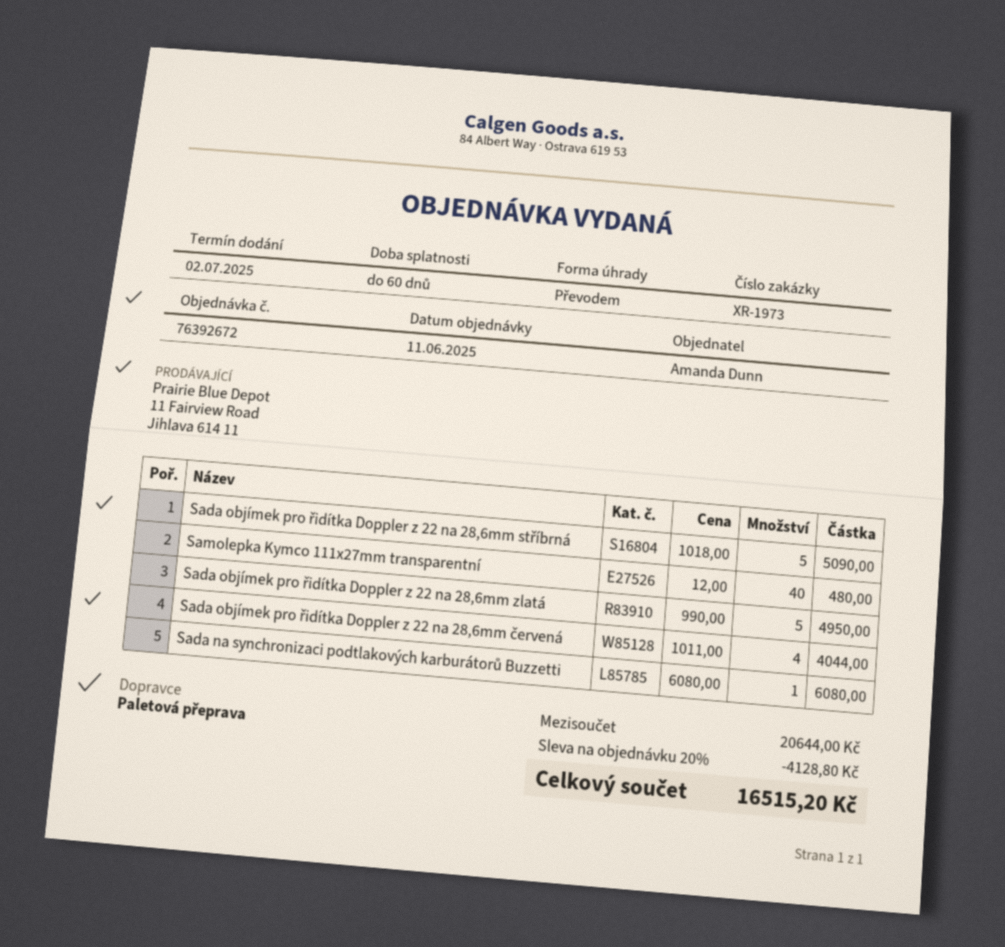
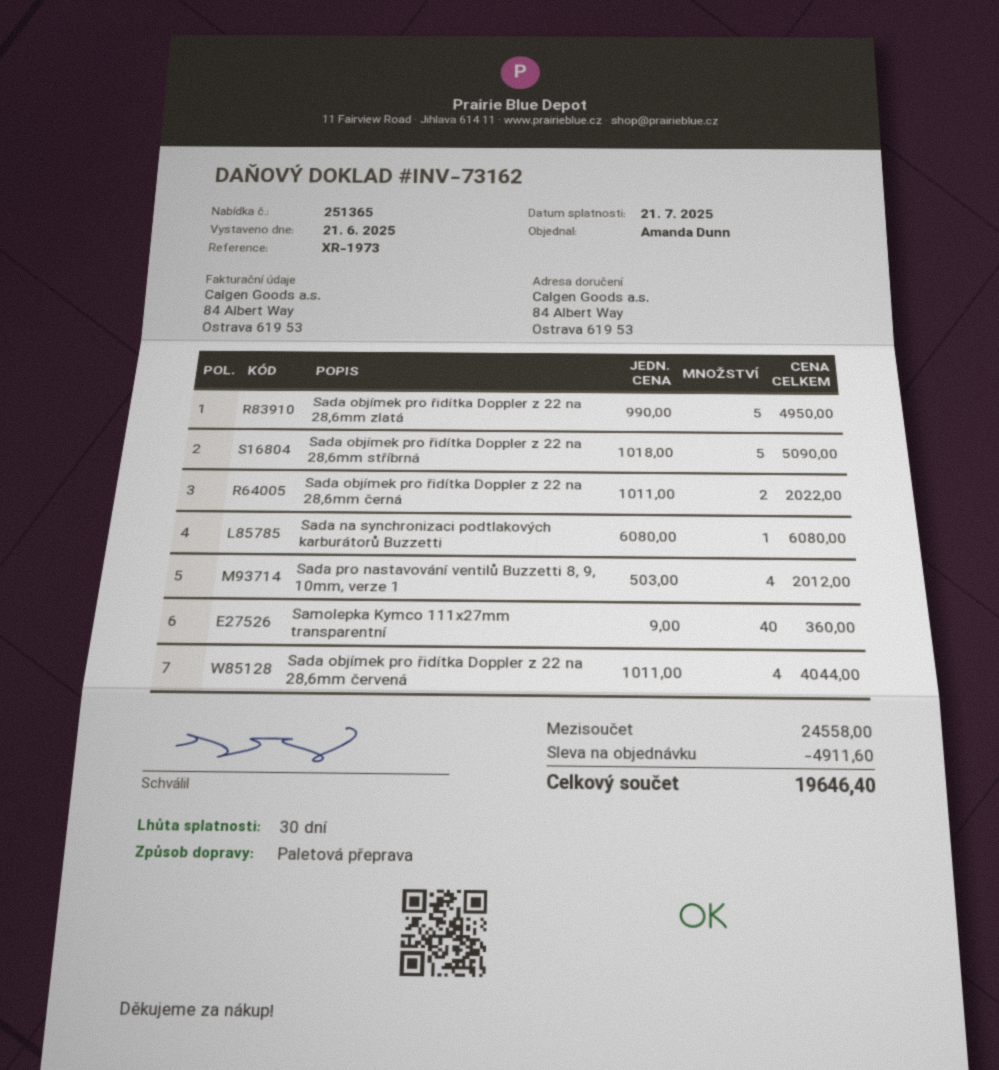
payment terms: 60 days -> 30 days
Samolepka Kymco 111x27mm transparentní: 40 x 12.00 = 480.00 -> 40 x 9.00 = 360.00
Sada objímek pro řidítka Doppler z 22 na 28,6mm černá: none -> 2 x 1011.00 = 2022.00
Sada pro nastavování ventilů Buzzetti 8, 9, 10mm, verze 1: none -> 4 x 503.00 = 2012.00
subtotal: 20644.00 -> 24558.00
discount: 4128.80 -> 4911.60
total: 16515.20 -> 19646.40

